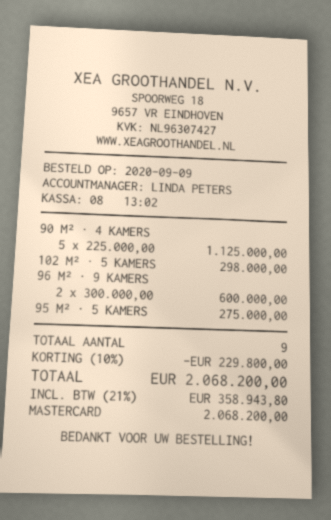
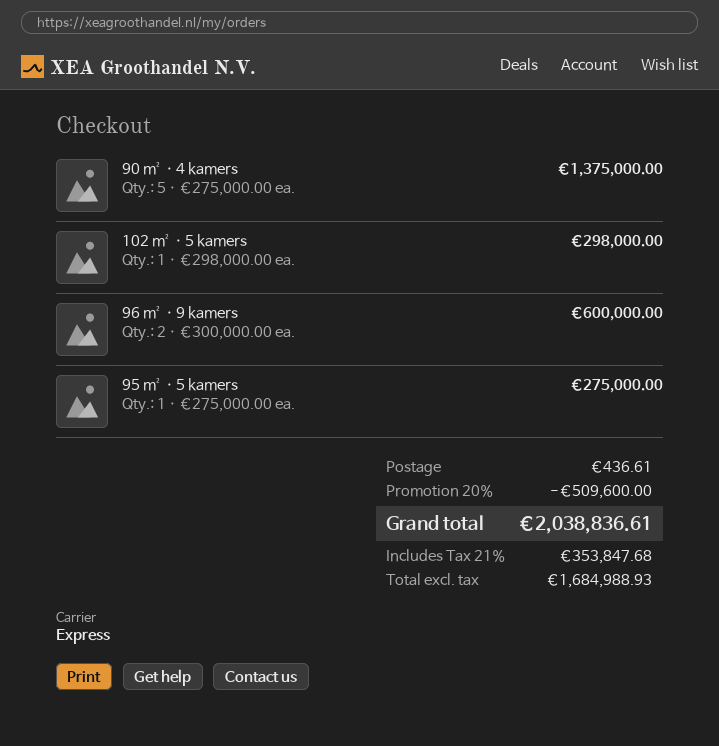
90 M² · 4 KAMERS: 5 x 225000.00 = 1125000.00 -> 5 x 275000.00 = 1375000.00
discount: 10% = 229800.00 -> 20% = 509600.00
shipping: none -> 436.61
tax: 21% = 358943.80 -> 21% = 353847.68
total: 2068200.00 -> 2038836.61

